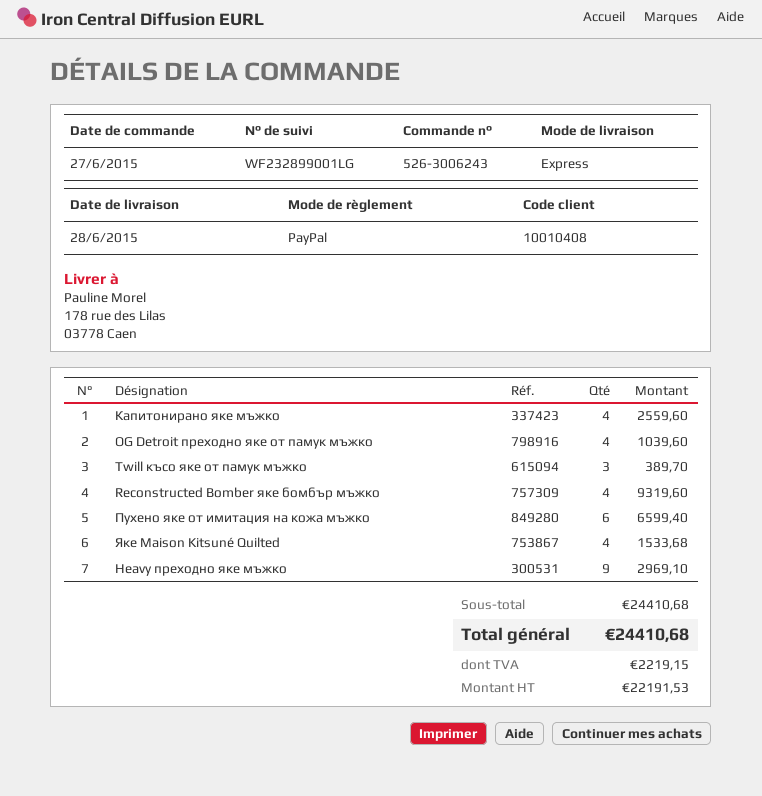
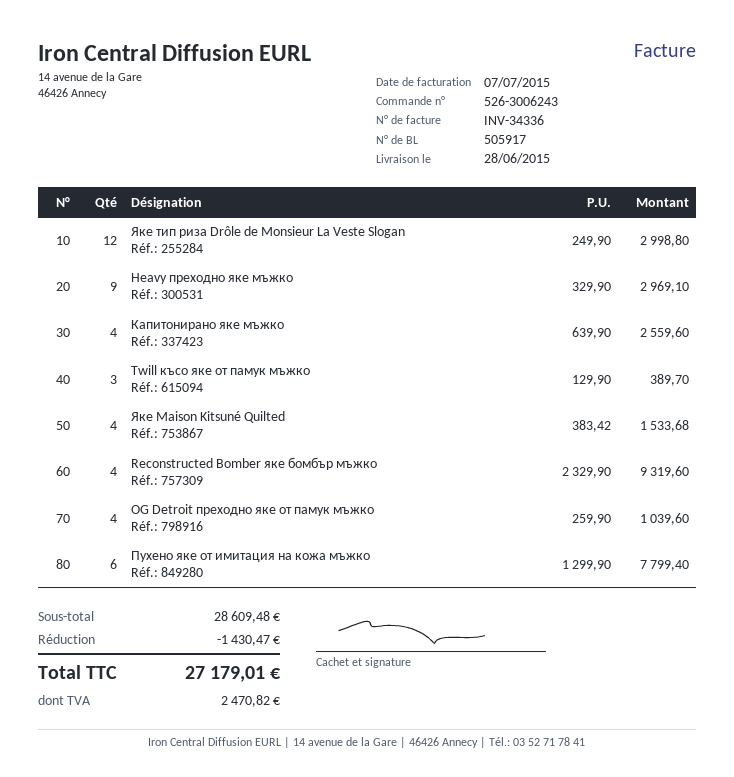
Пухено яке от имитация на кожа мъжко: 6 for 6599.40 -> 6 for 7799.40
Яке тип риза Drôle de Monsieur La Veste Slogan: none -> 12 for 2998.80
subtotal: 24410.68 -> 28609.48
discount: none -> 1430.47
tax: 2219.15 -> 2470.82
total: 24410.68 -> 27179.01

